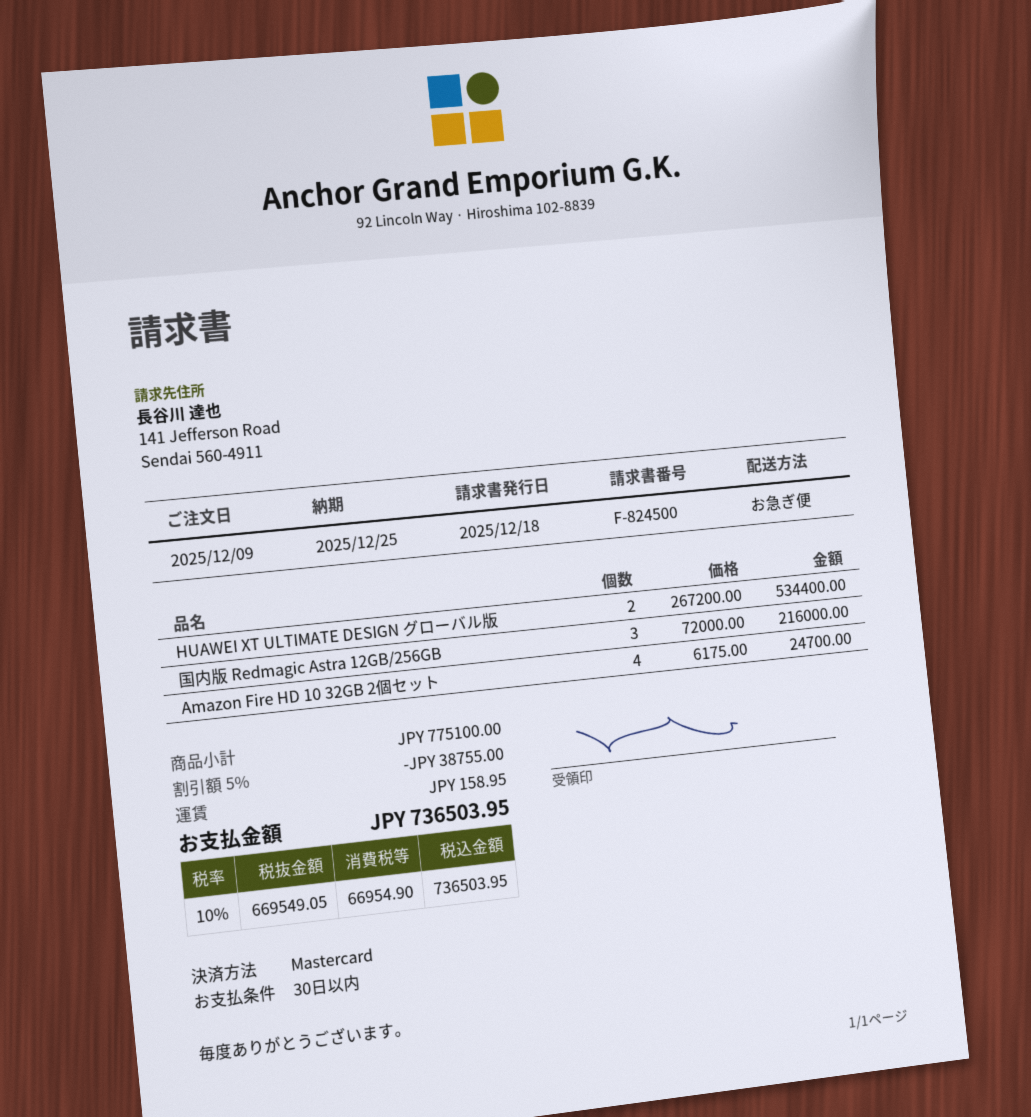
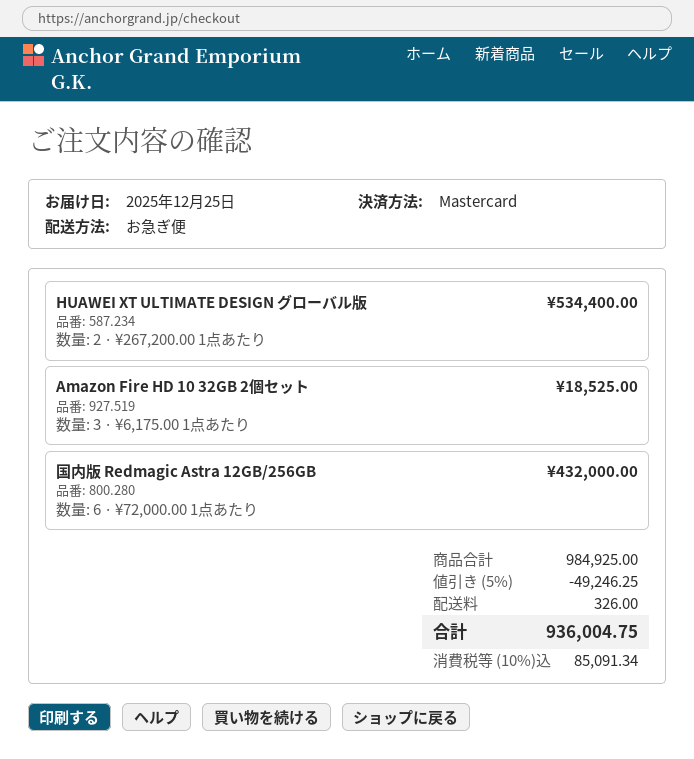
国内版 Redmagic Astra 12GB/256GB: 3 x 72000.00 = 216000.00 -> 6 x 72000.00 = 432000.00
Amazon Fire HD 10 32GB 2個セット: 4 x 6175.00 = 24700.00 -> 3 x 6175.00 = 18525.00
subtotal: 775100.00 -> 984925.00
discount: 5% = 38755.00 -> 5% = 49246.25
shipping: 158.95 -> 326.00
tax: 10% = 66954.90 -> 10% = 85091.34
total: 736503.95 -> 936004.75

